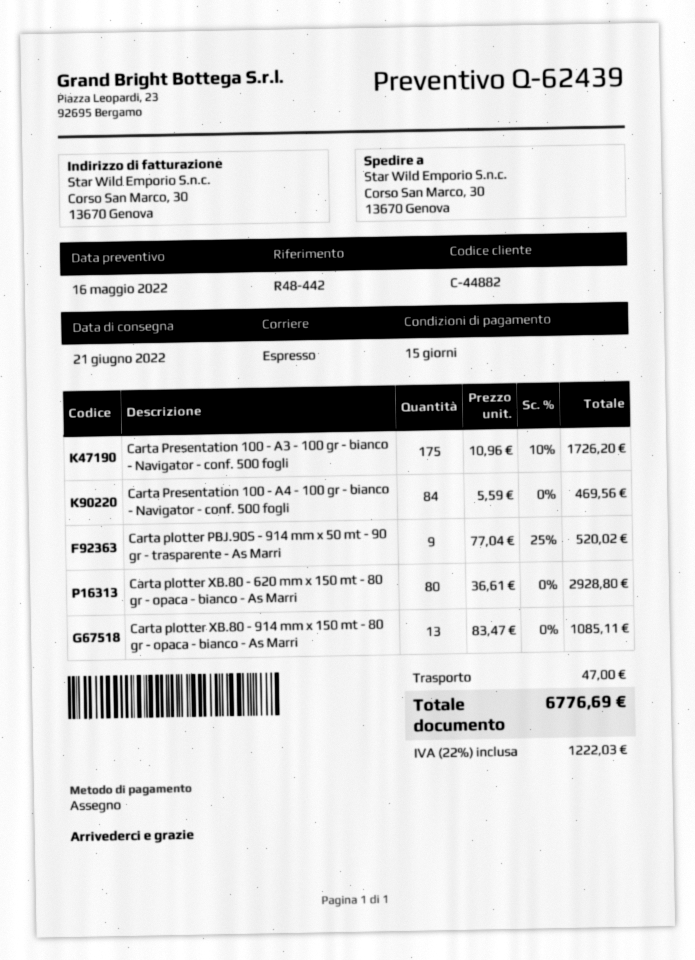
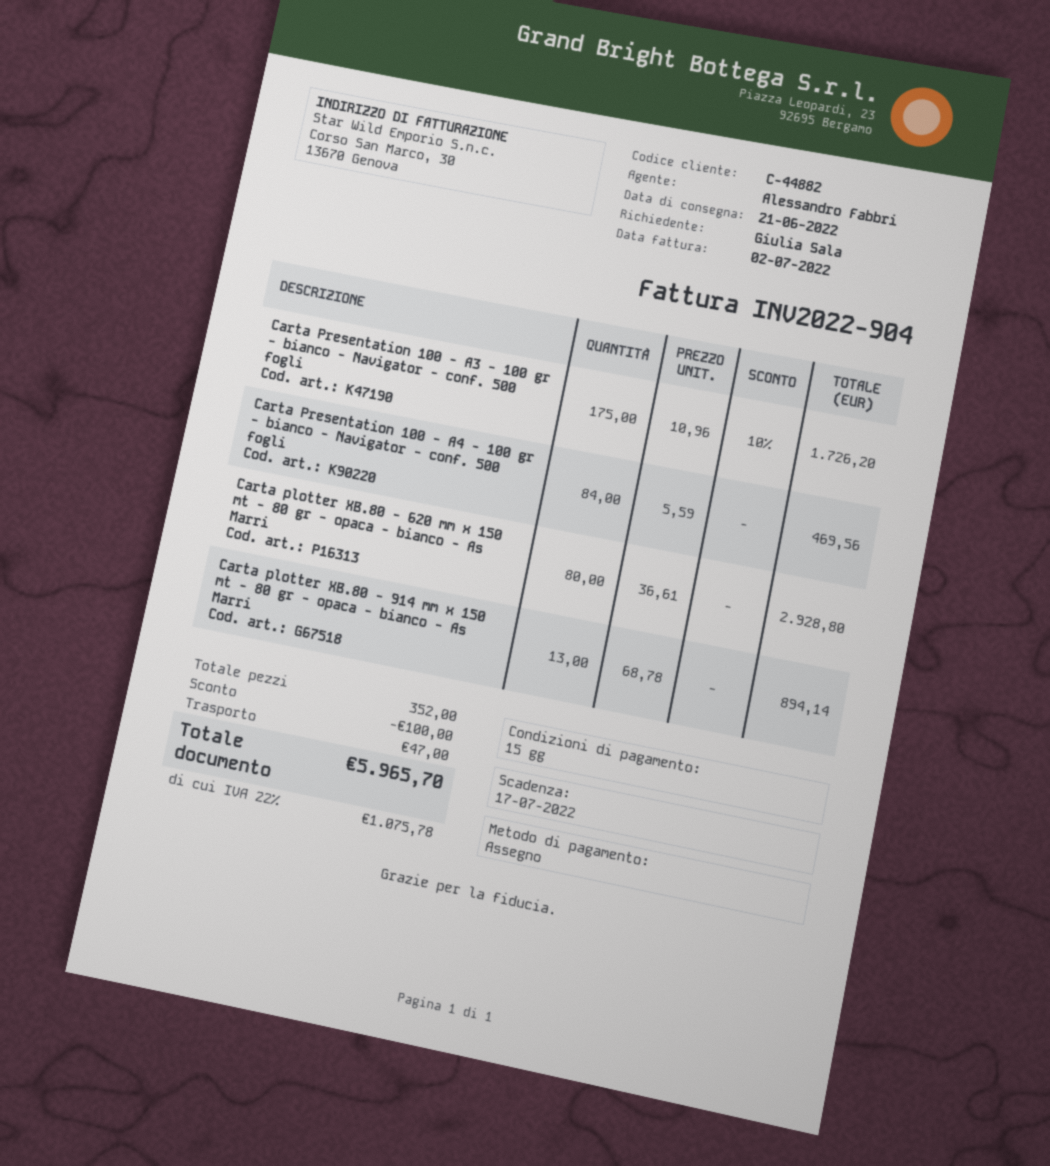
Carta plotter PBJ.90S - 914 mm x 50 mt - 90 gr - trasparente - As Marri: 9 x 77.04 - 25% = 520.02 -> none
Carta plotter XB.80 - 914 mm x 150 mt - 80 gr - opaca - bianco - As Marri: 13 x 83.47 = 1085.11 -> 13 x 68.78 = 894.14
discount: none -> 100.00
tax: 22% = 1222.03 -> 22% = 1075.78
total: 6776.69 -> 5965.70

